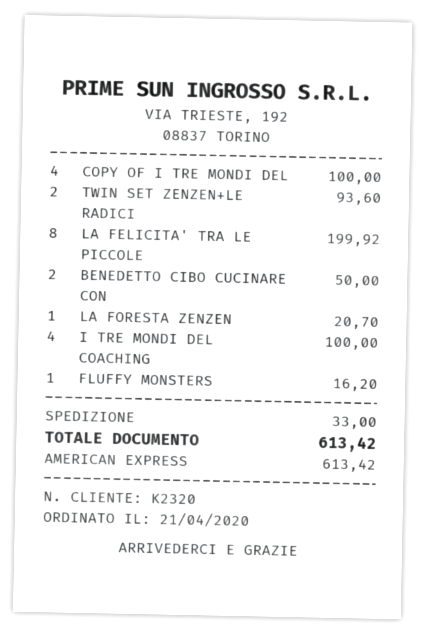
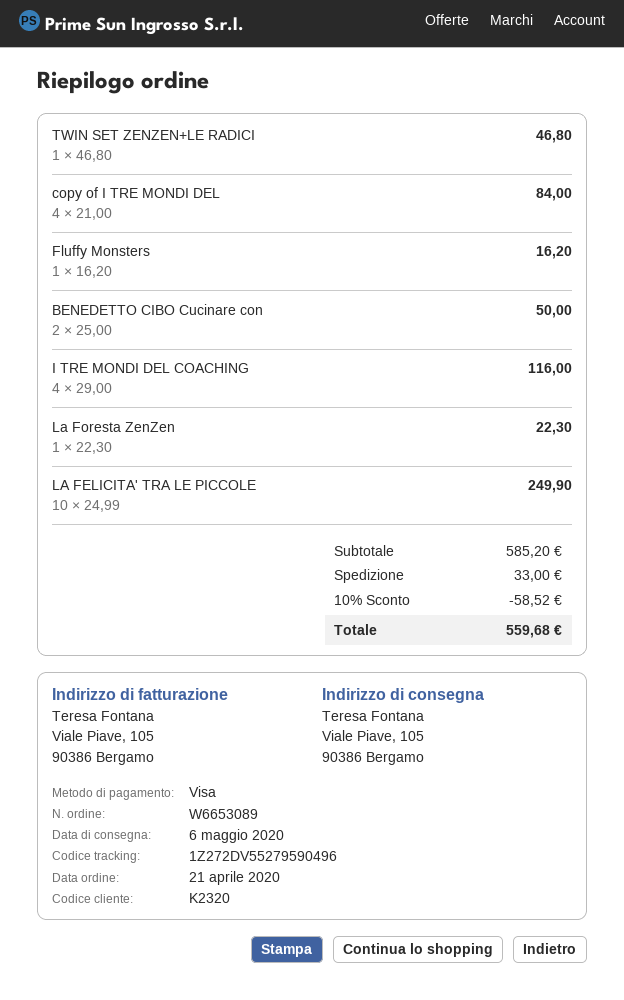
payment method: American Express -> Visa
COPY OF I TRE MONDI DEL: 4 for 100.00 -> 4 for 84.00
TWIN SET ZENZEN+LE RADICI: 2 for 93.60 -> 1 for 46.80
LA FELICITA' TRA LE PICCOLE: 8 for 199.92 -> 10 for 249.90
LA FORESTA ZENZEN: 1 for 20.70 -> 1 for 22.30
I TRE MONDI DEL COACHING: 4 for 100.00 -> 4 for 116.00
discount: none -> 10% = 58.52
total: 613.42 -> 559.68

